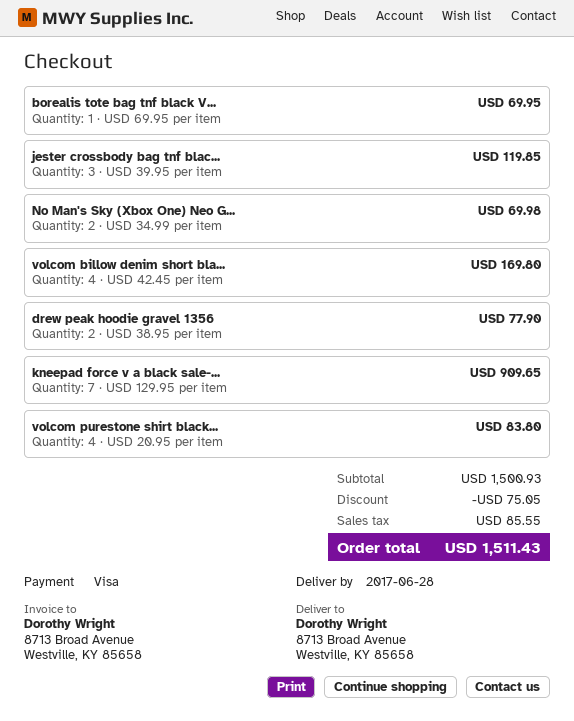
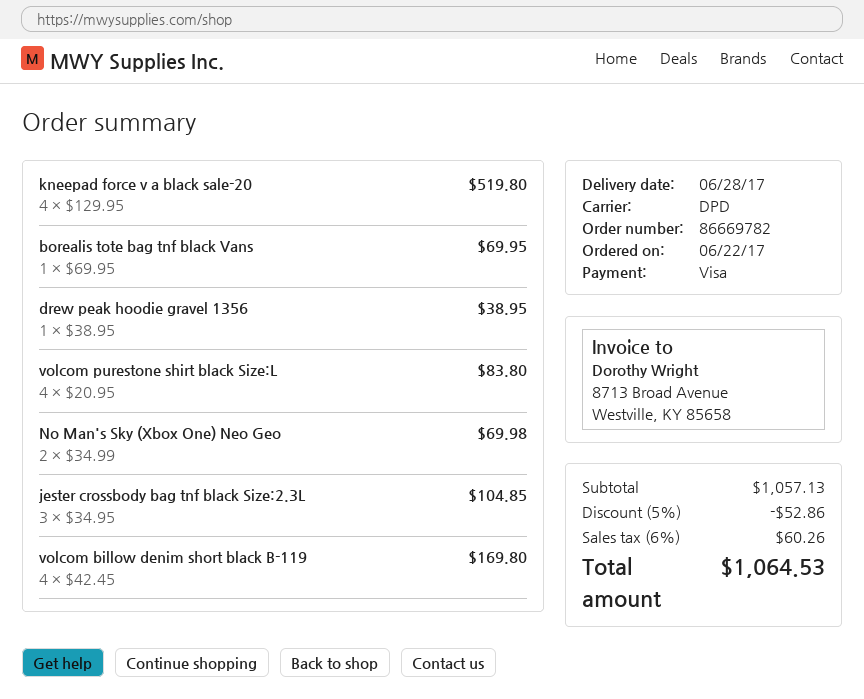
jester crossbody bag tnf blac...: 3 x 39.95 = 119.85 -> 3 x 34.95 = 104.85
drew peak hoodie gravel 1356: 2 x 38.95 = 77.90 -> 1 x 38.95 = 38.95
kneepad force v a black sale-...: 7 x 129.95 = 909.65 -> 4 x 129.95 = 519.80
subtotal: 1500.93 -> 1057.13
discount: 75.05 -> 52.86
tax: 85.55 -> 60.26
total: 1511.43 -> 1064.53

